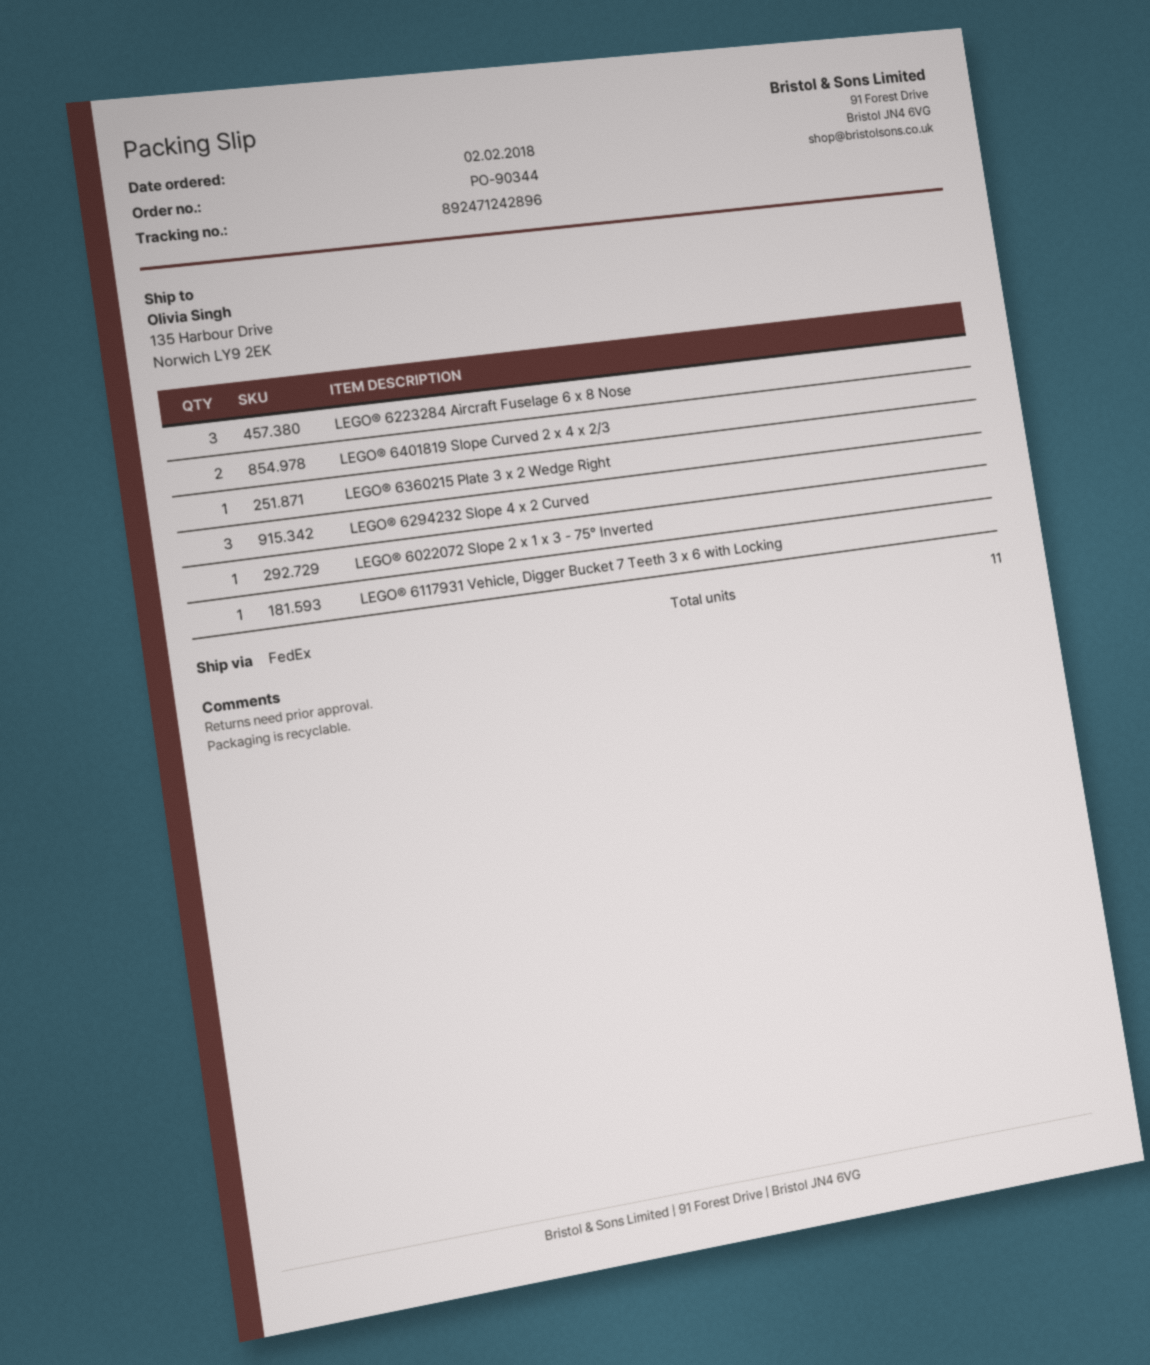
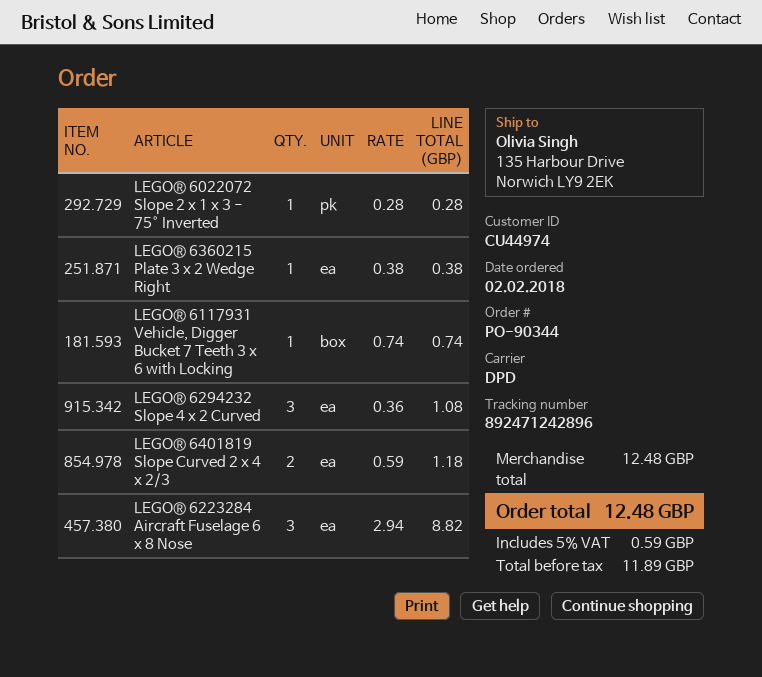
shipping method: FedEx -> DPD

